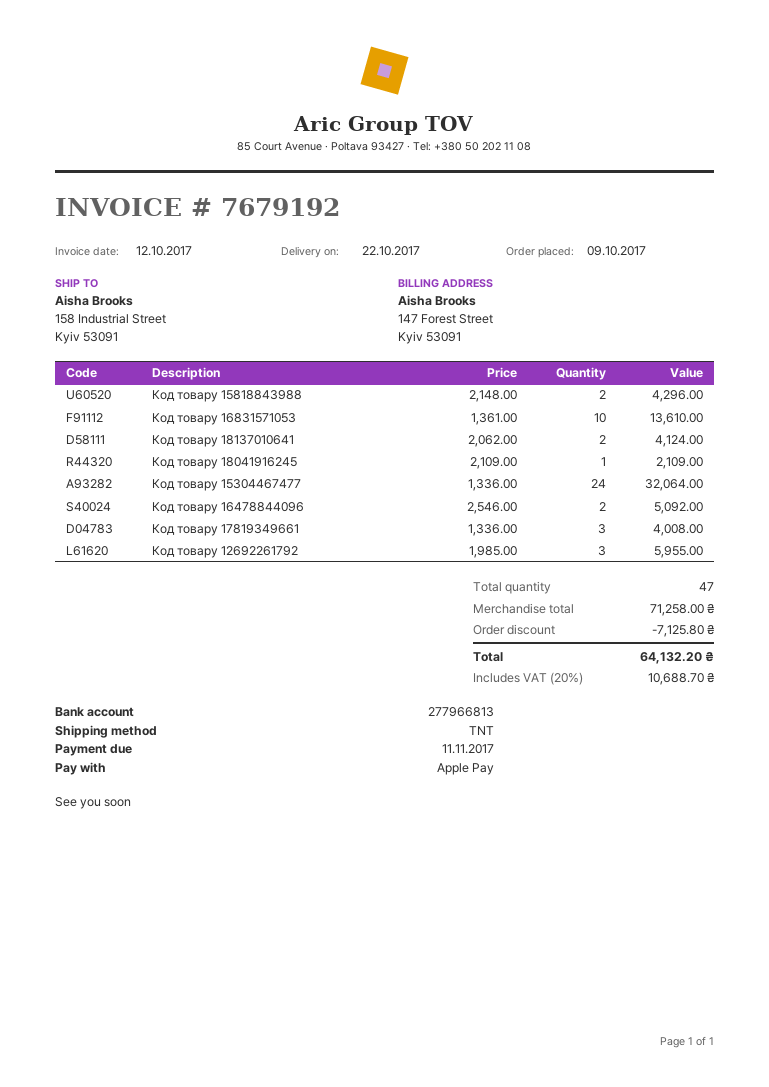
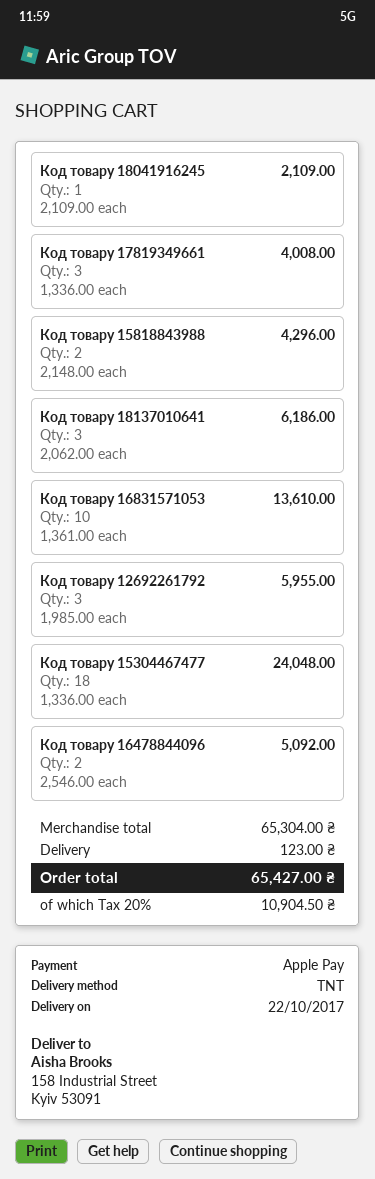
Код товару 18137010641: 2 x 2062.00 = 4124.00 -> 3 x 2062.00 = 6186.00
Код товару 15304467477: 24 x 1336.00 = 32064.00 -> 18 x 1336.00 = 24048.00
subtotal: 71258.00 -> 65304.00
discount: 7125.80 -> none
shipping: none -> 123.00
tax: 20% = 10688.70 -> 20% = 10904.50
total: 64132.20 -> 65427.00

